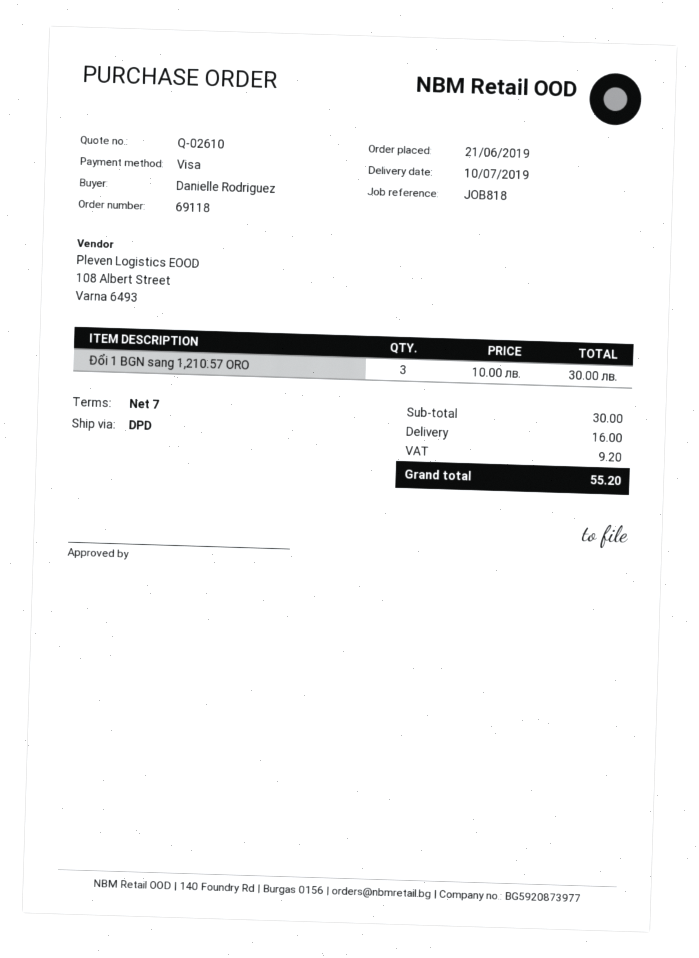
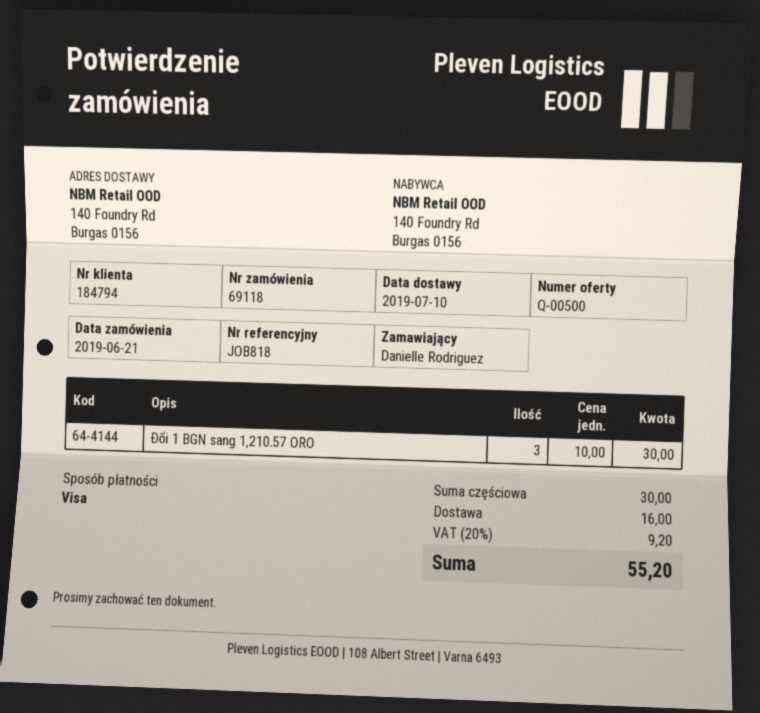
quote number: Q-02610 -> Q-00500

